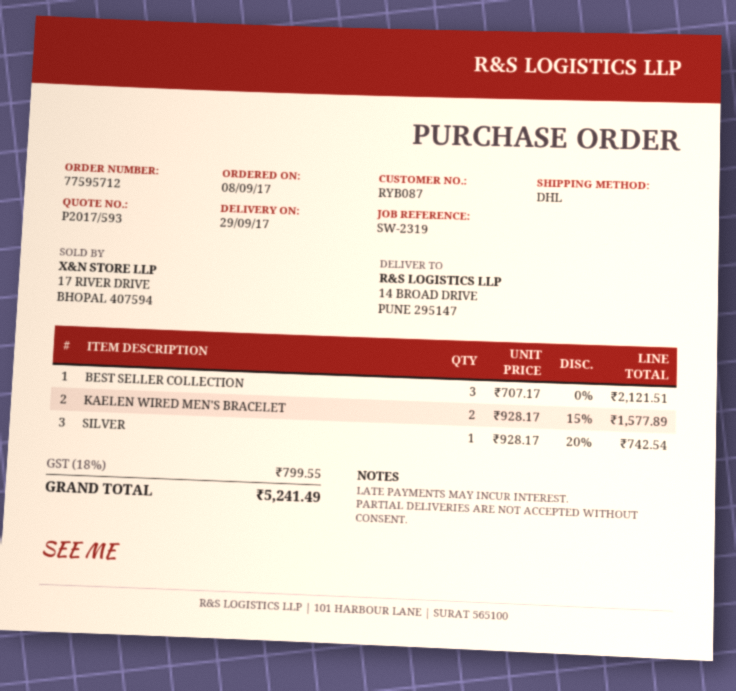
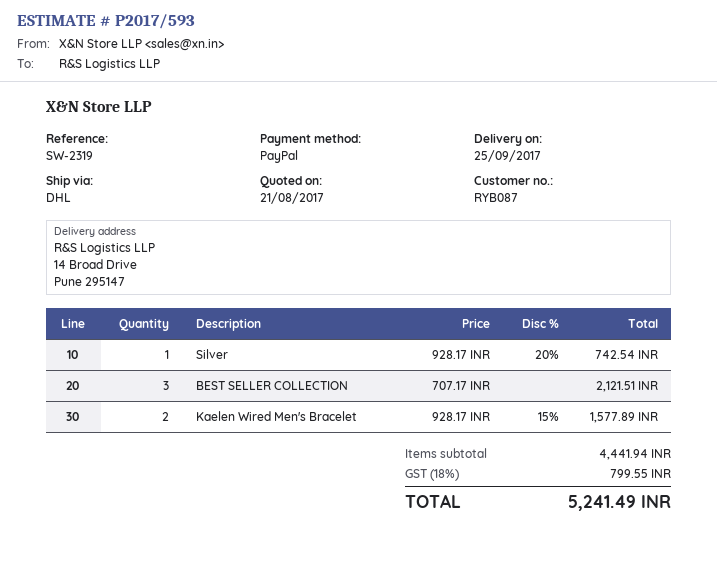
delivery date: 2017-09-29 -> 2017-09-25

